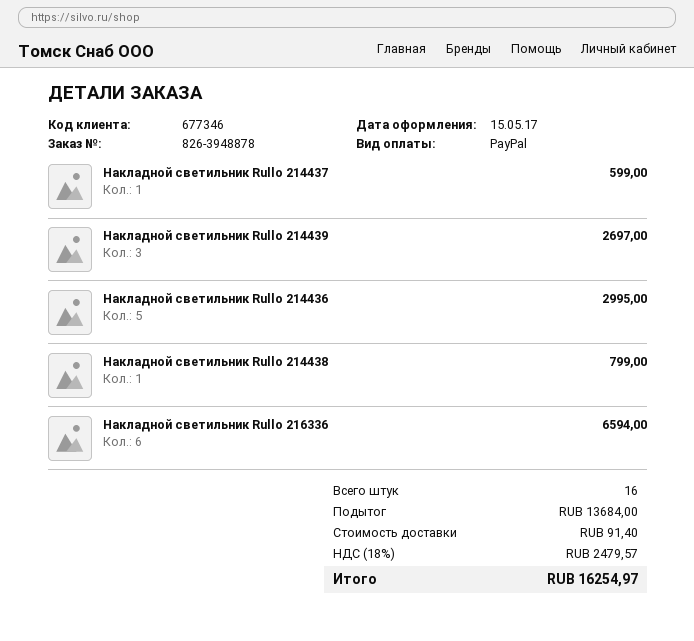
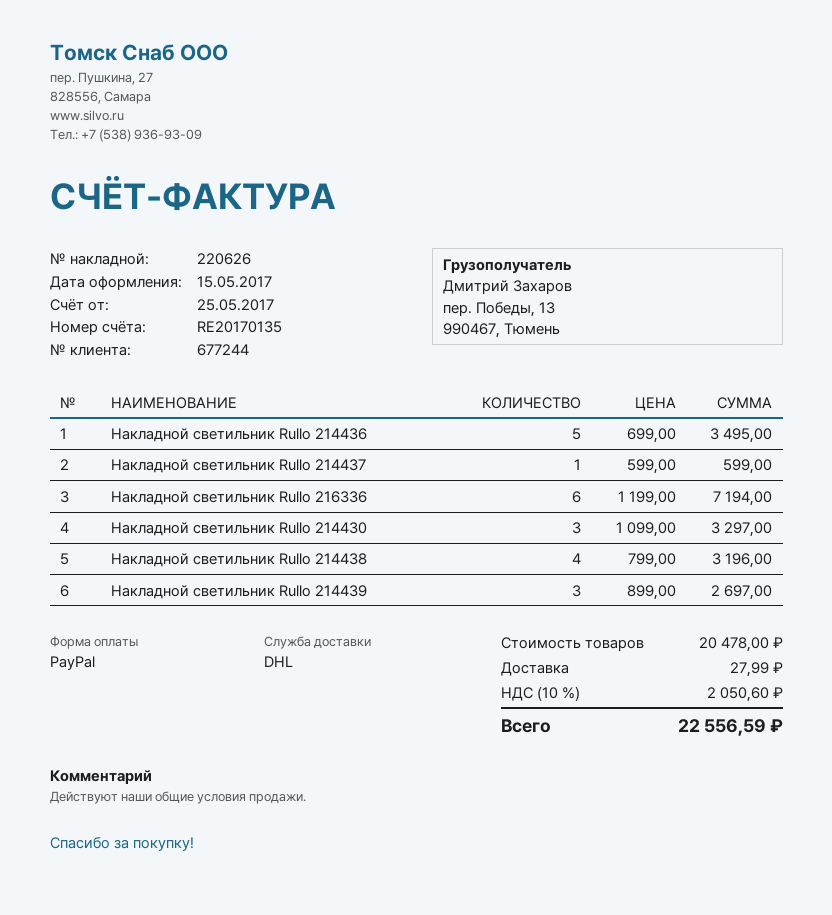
customer number: 677346 -> 677244
Накладной светильник Rullo 214436: 5 for 2995.00 -> 5 for 3495.00
Накладной светильник Rullo 214438: 1 for 799.00 -> 4 for 3196.00
Накладной светильник Rullo 216336: 6 for 6594.00 -> 6 for 7194.00
Накладной светильник Rullo 214430: none -> 3 for 3297.00
subtotal: 13684.00 -> 20478.00
shipping: 91.40 -> 27.99
tax: 18% = 2479.57 -> 10% = 2050.60
total: 16254.97 -> 22556.59

